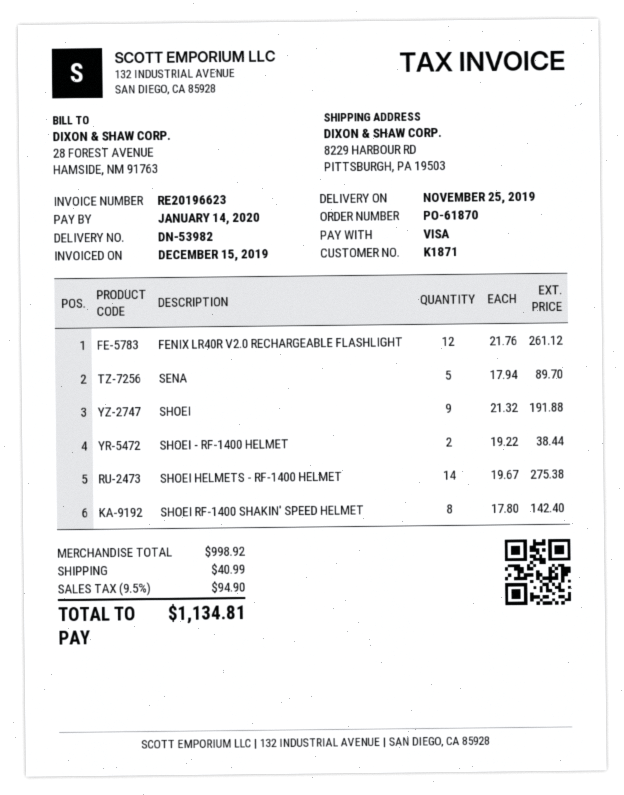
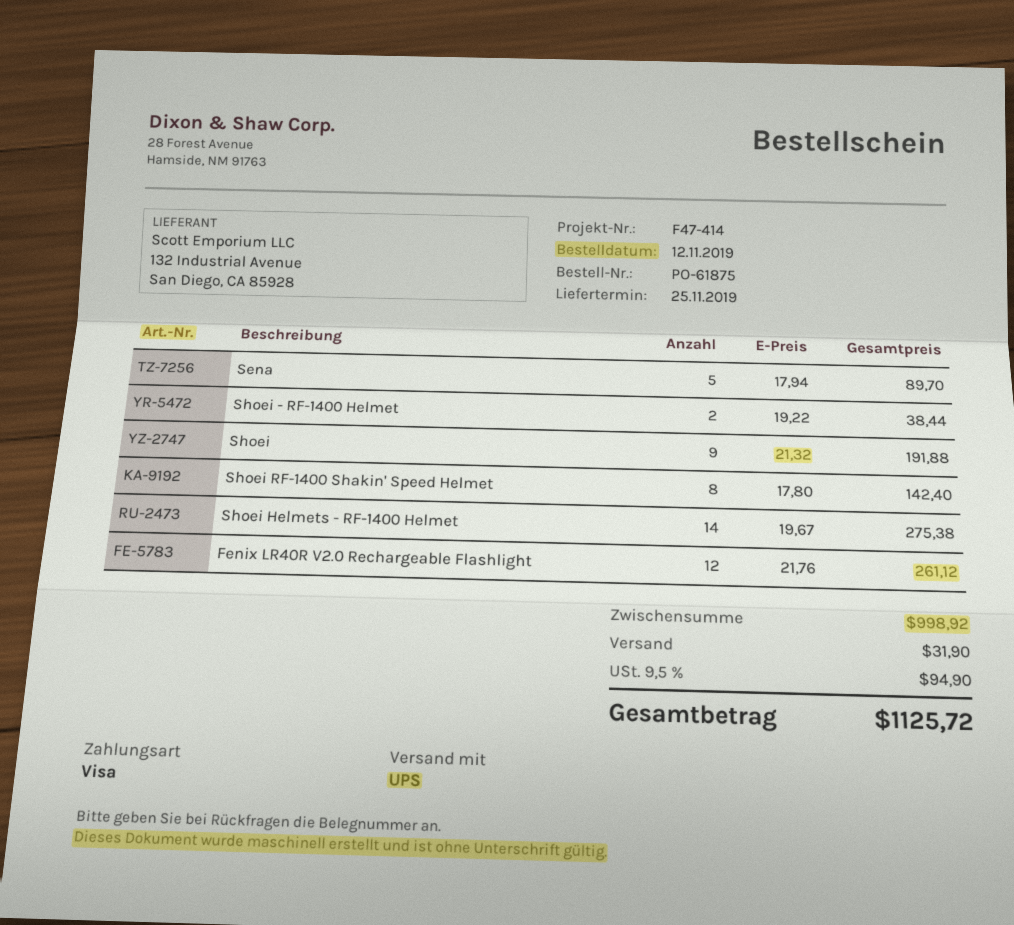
order number: PO-61870 -> PO-61875
shipping: 40.99 -> 31.90
total: 1134.81 -> 1125.72

